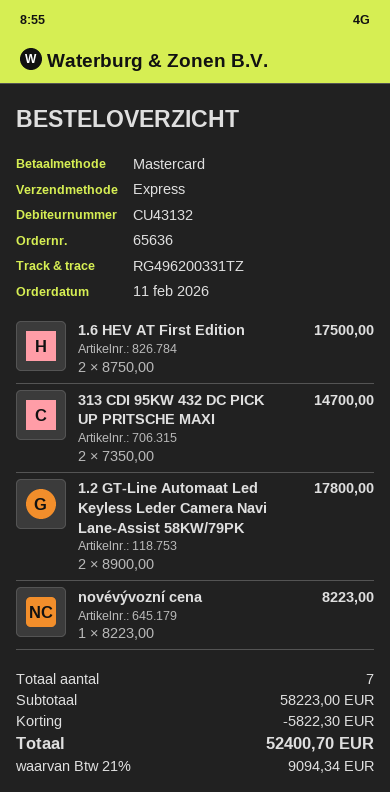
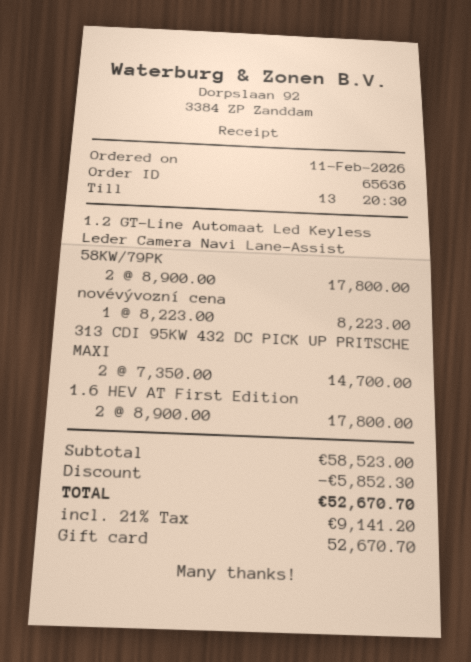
payment method: Mastercard -> gift card
1.6 HEV AT First Edition: 2 x 8750.00 = 17500.00 -> 2 x 8900.00 = 17800.00
subtotal: 58223.00 -> 58523.00
discount: 5822.30 -> 5852.30
tax: 21% = 9094.34 -> 21% = 9141.20
total: 52400.70 -> 52670.70

